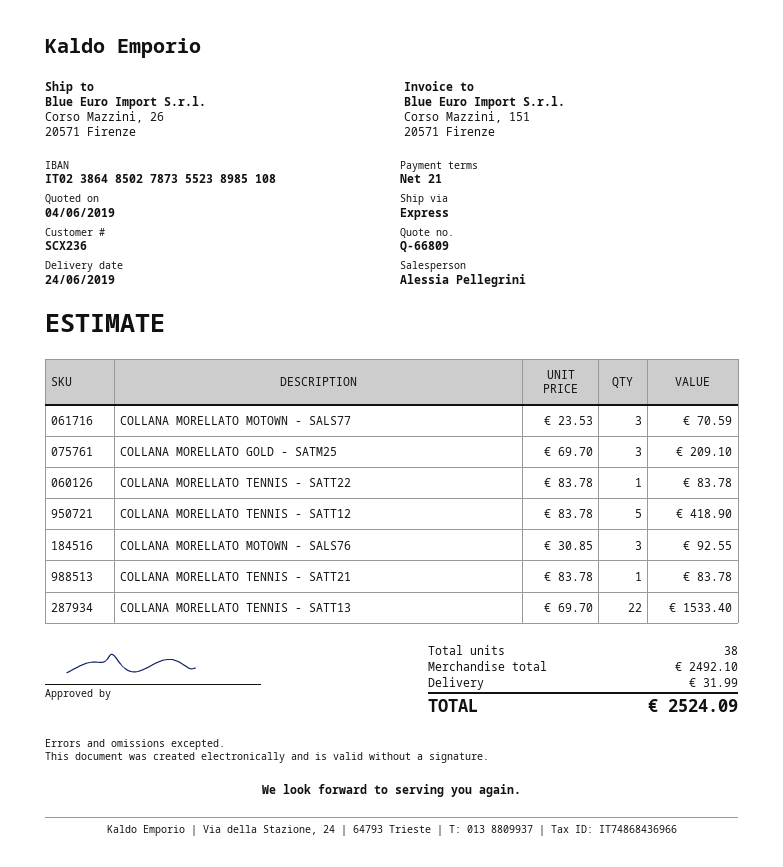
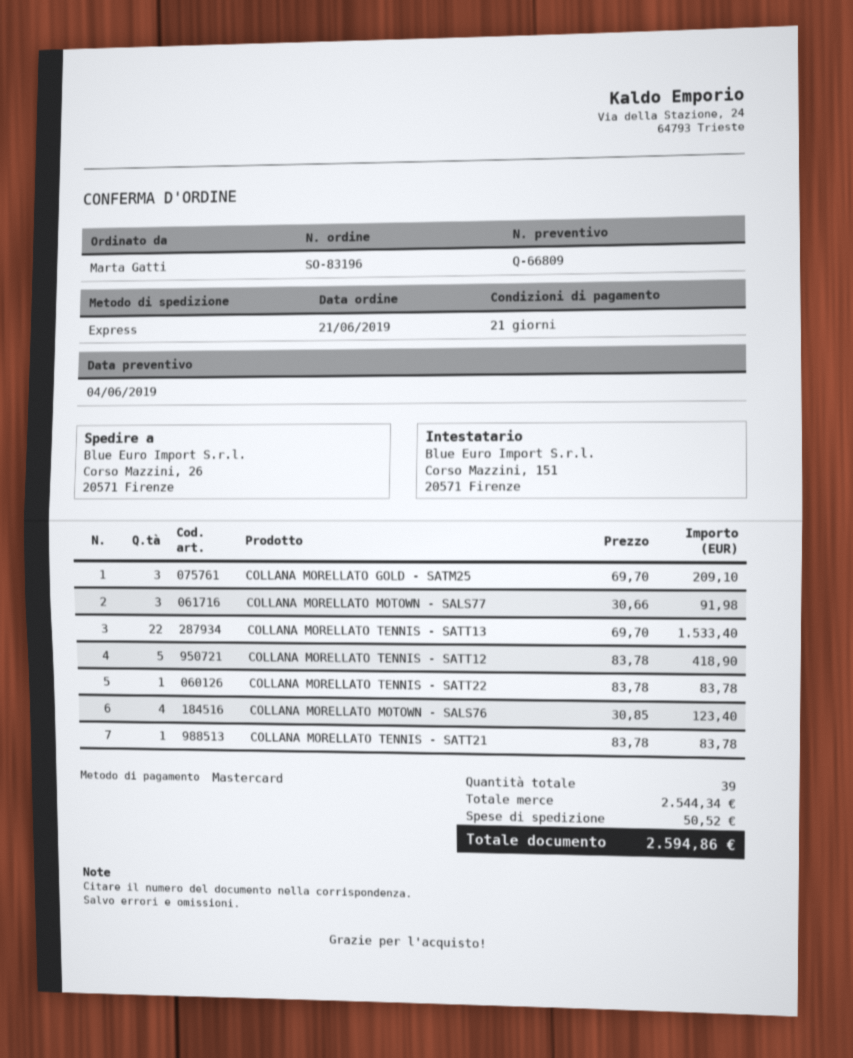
COLLANA MORELLATO MOTOWN - SALS77: 3 x 23.53 = 70.59 -> 3 x 30.66 = 91.98
COLLANA MORELLATO MOTOWN - SALS76: 3 x 30.85 = 92.55 -> 4 x 30.85 = 123.40
total quantity: 38 -> 39
subtotal: 2492.10 -> 2544.34
shipping: 31.99 -> 50.52
total: 2524.09 -> 2594.86

